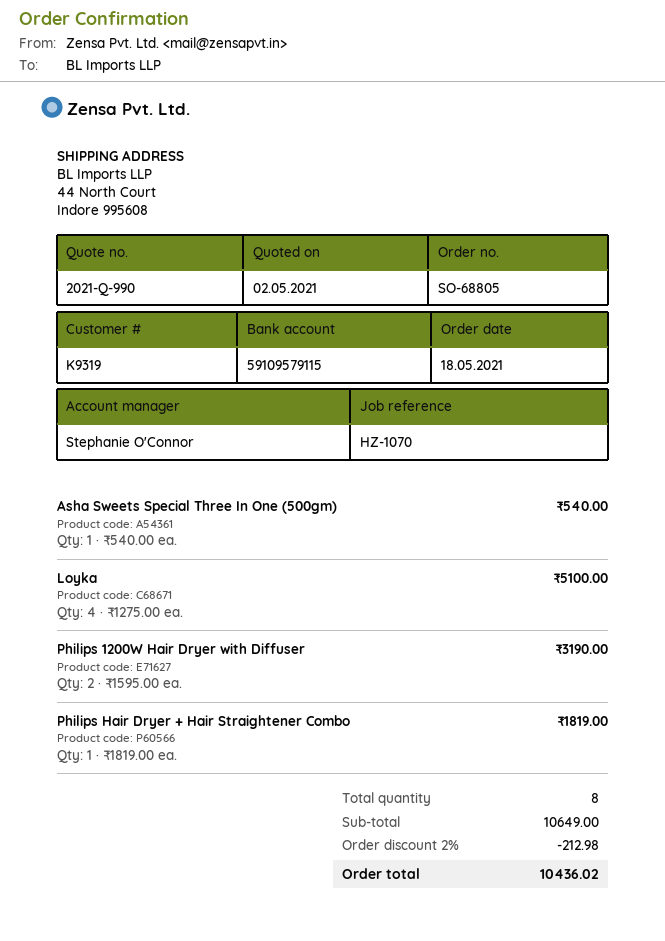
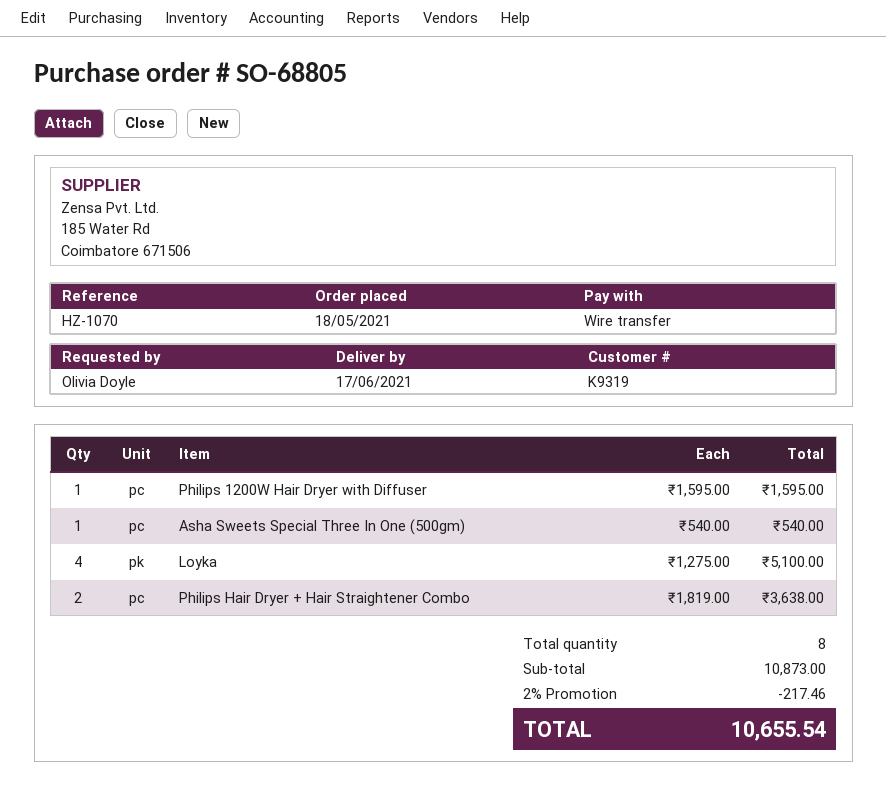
Philips 1200W Hair Dryer with Diffuser: 2 x 1595.00 = 3190.00 -> 1 x 1595.00 = 1595.00
Philips Hair Dryer + Hair Straightener Combo: 1 x 1819.00 = 1819.00 -> 2 x 1819.00 = 3638.00
subtotal: 10649.00 -> 10873.00
discount: 2% = 212.98 -> 2% = 217.46
total: 10436.02 -> 10655.54

